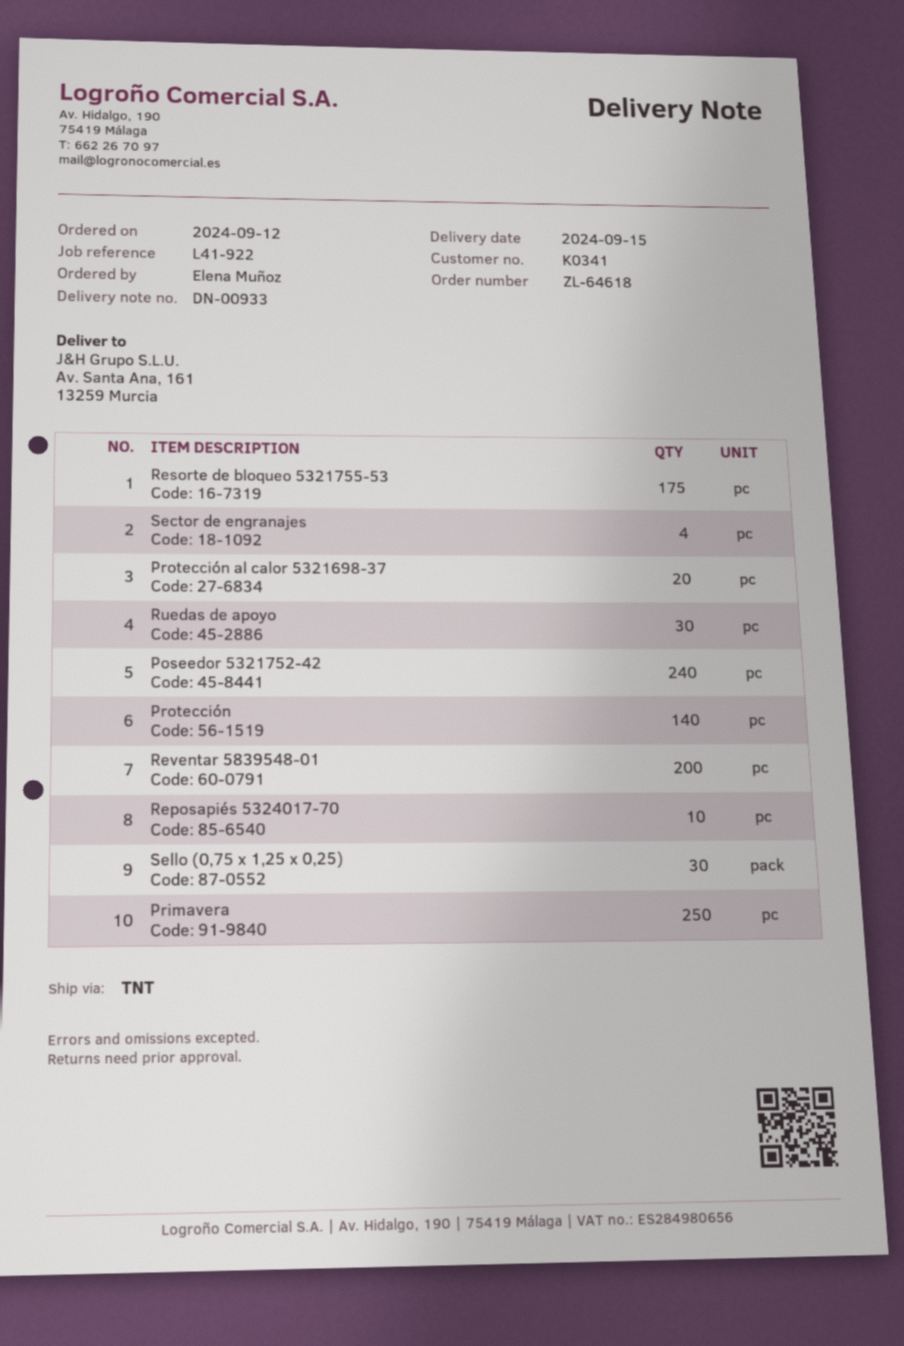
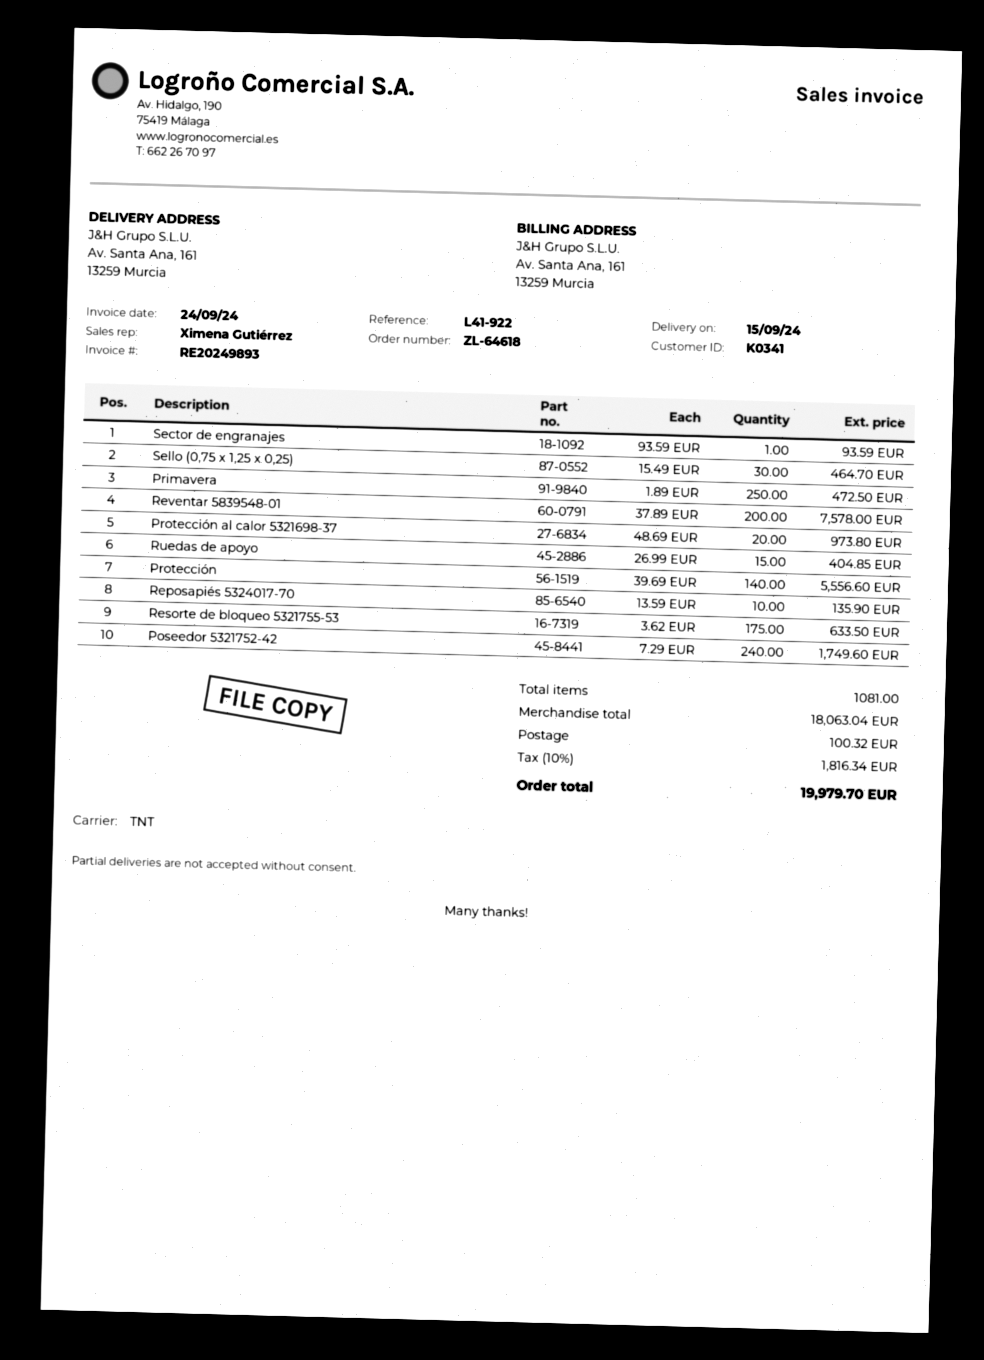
Sector de engranajes: 4 -> 1
Ruedas de apoyo: 30 -> 15

